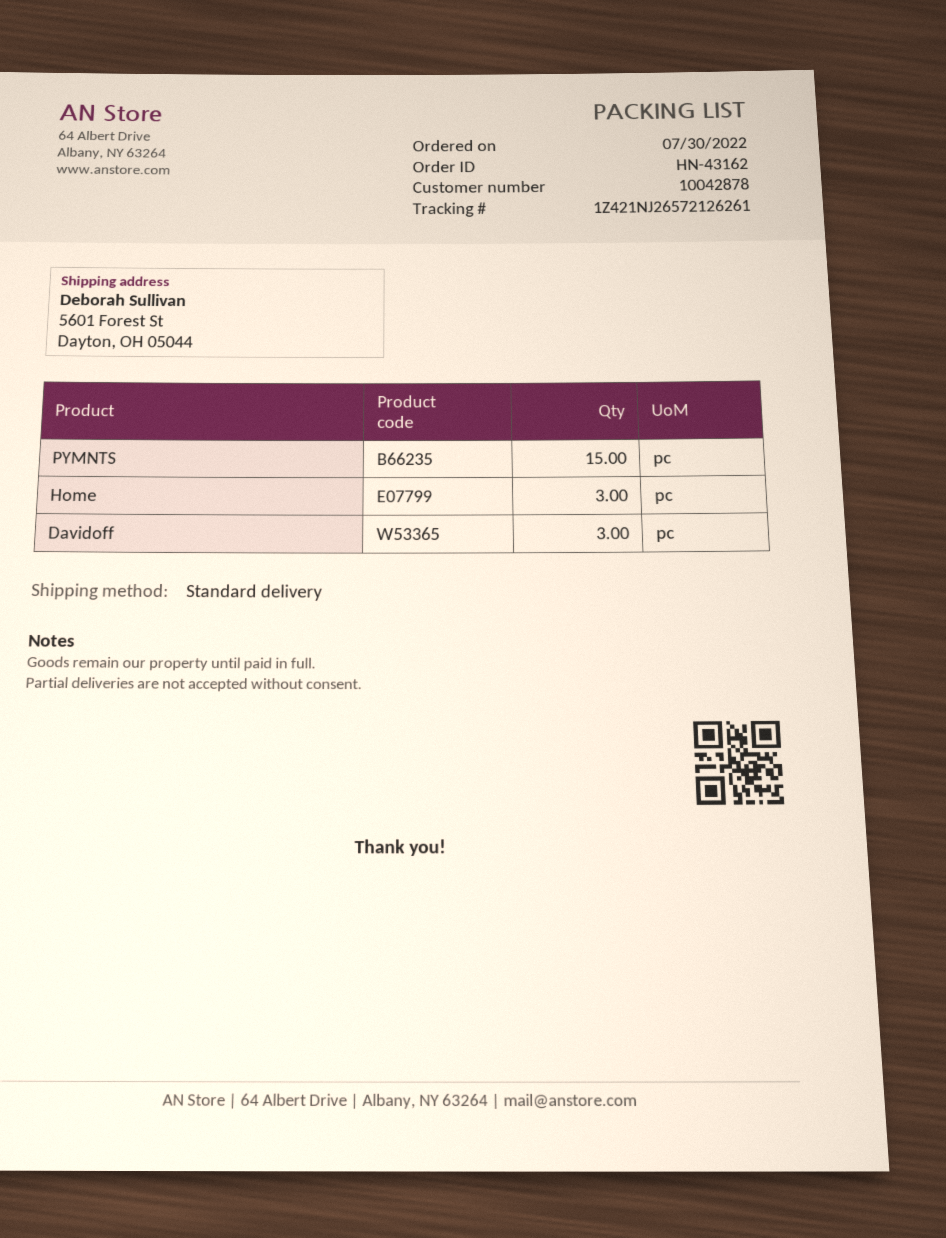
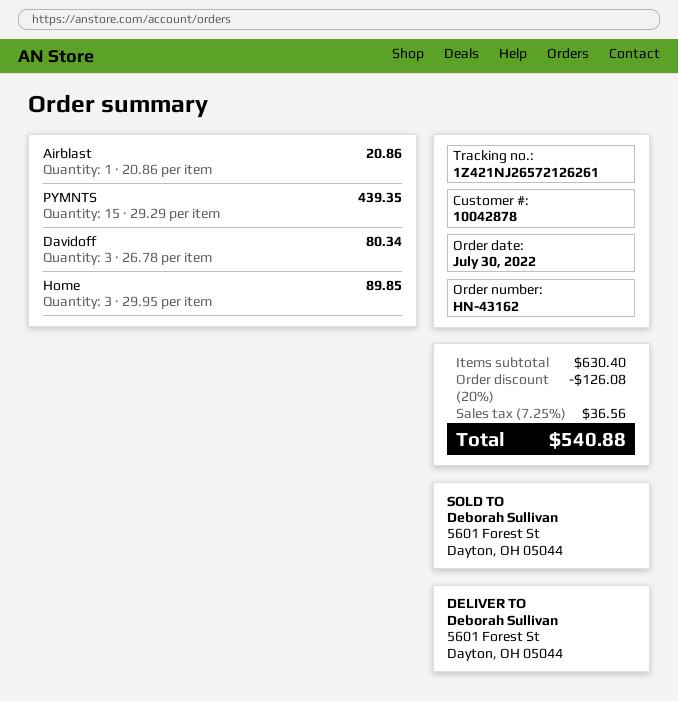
Airblast: none -> 1

